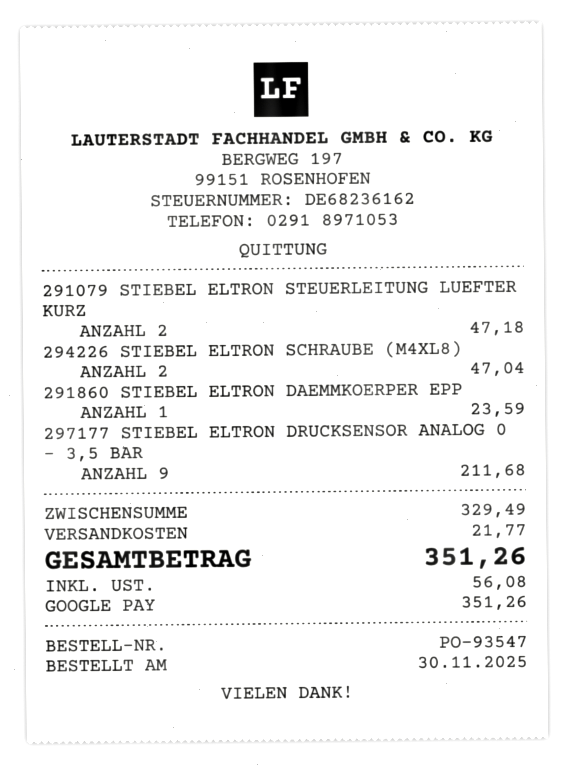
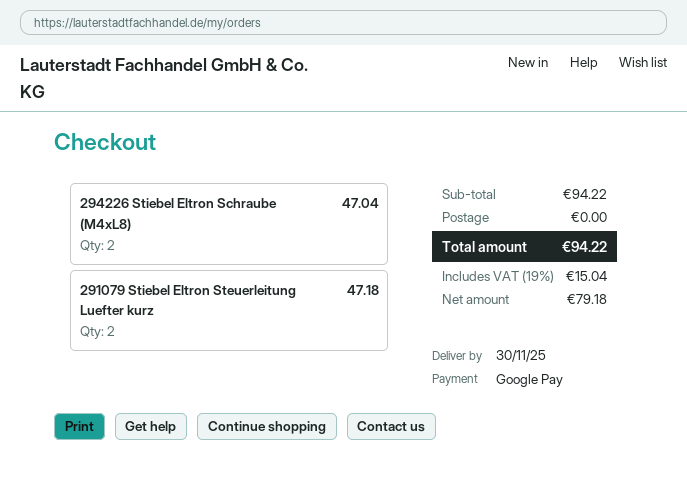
291860 STIEBEL ELTRON DAEMMKOERPER EPP: 1 for 23.59 -> none
297177 STIEBEL ELTRON DRUCKSENSOR ANALOG 0 - 3,5 BAR: 9 for 211.68 -> none
subtotal: 329.49 -> 94.22
shipping: 21.77 -> 0.00
tax: 56.08 -> 15.04
total: 351.26 -> 94.22

